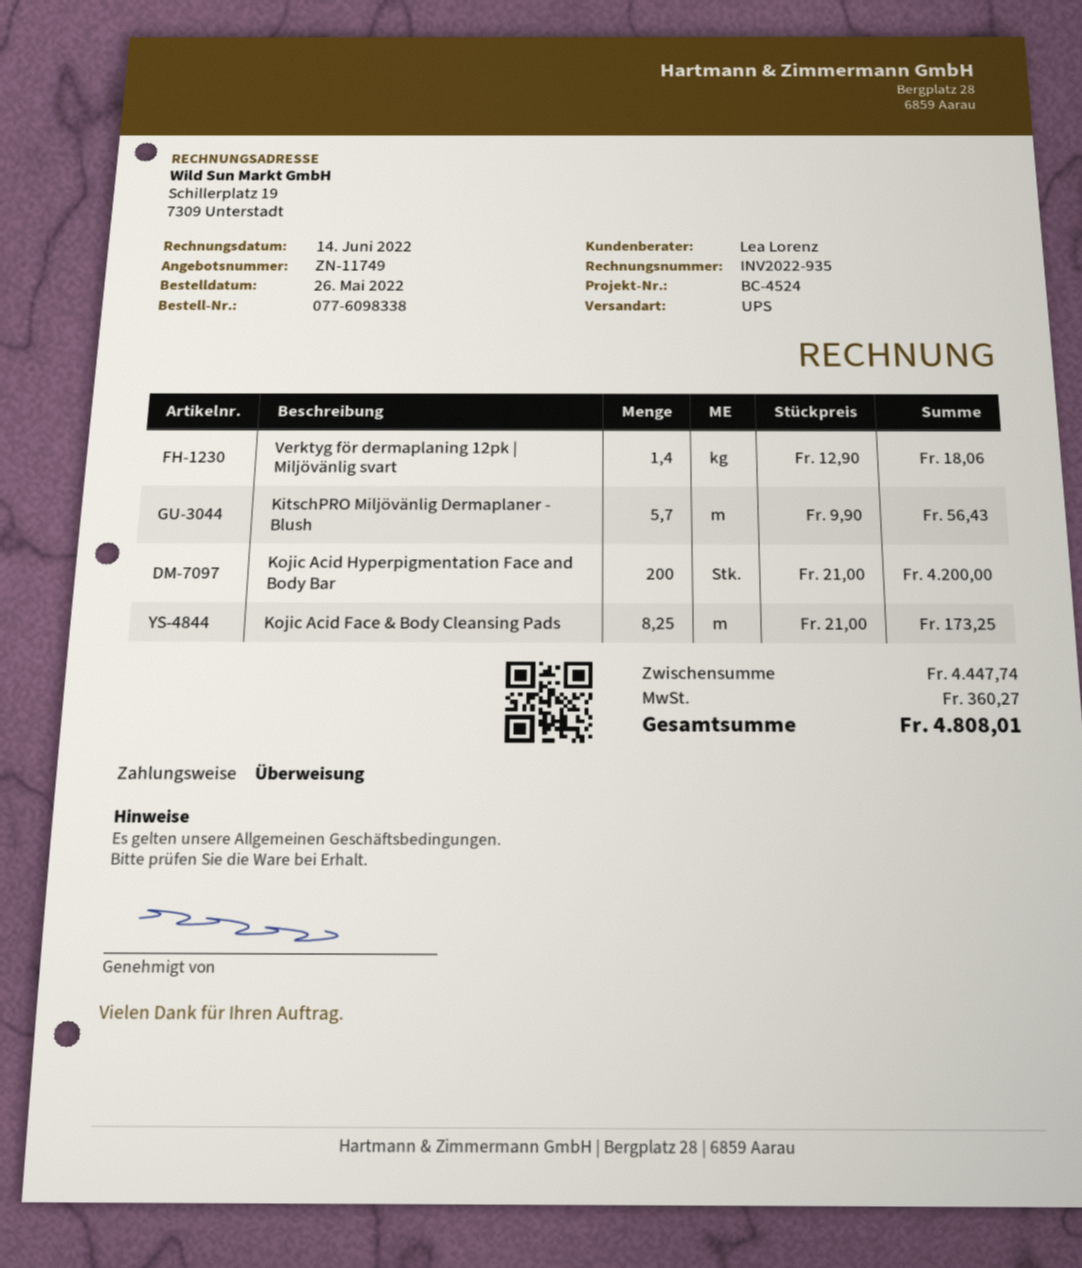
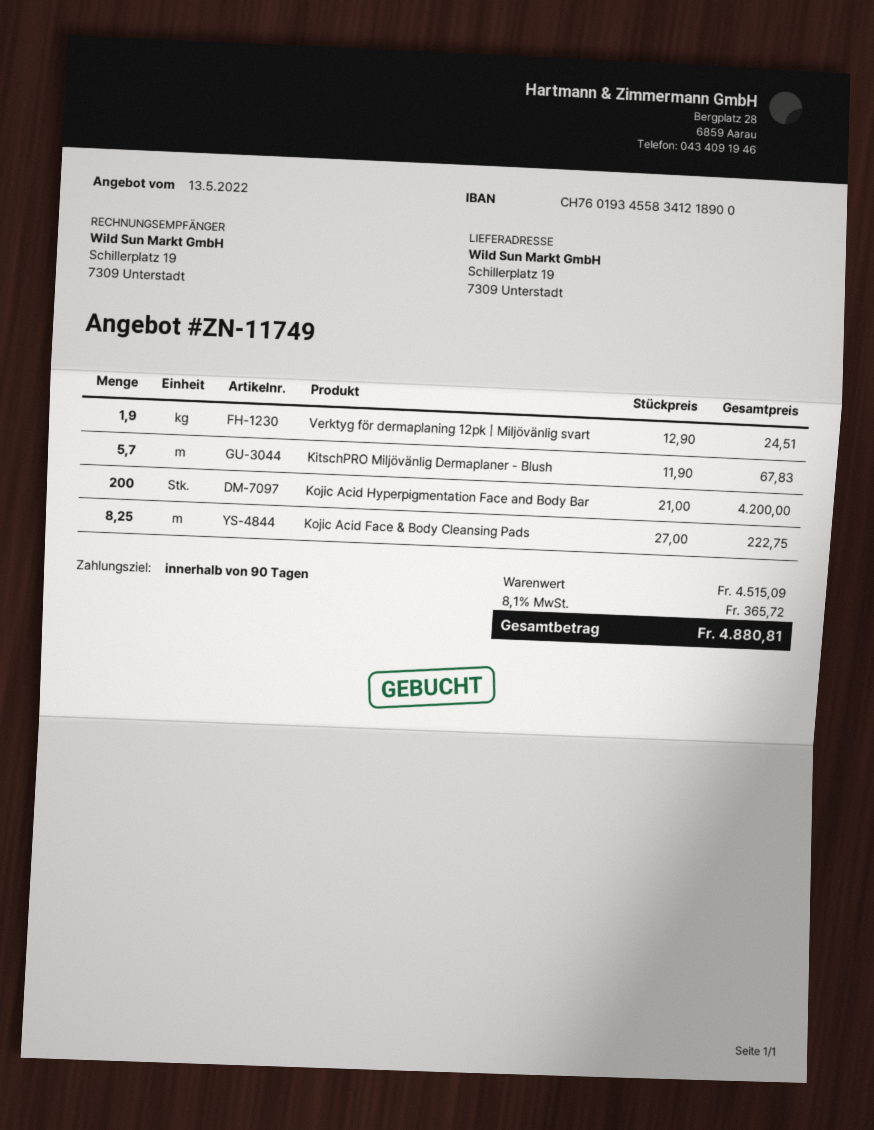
Verktyg för dermaplaning 12pk | Miljövänlig svart: 1.4 x 12.90 = 18.06 -> 1.9 x 12.90 = 24.51
KitschPRO Miljövänlig Dermaplaner - Blush: 5.7 x 9.90 = 56.43 -> 5.7 x 11.90 = 67.83
Kojic Acid Face & Body Cleansing Pads: 8.25 x 21.00 = 173.25 -> 8.25 x 27.00 = 222.75
subtotal: 4447.74 -> 4515.09
tax: 360.27 -> 365.72
total: 4808.01 -> 4880.81

